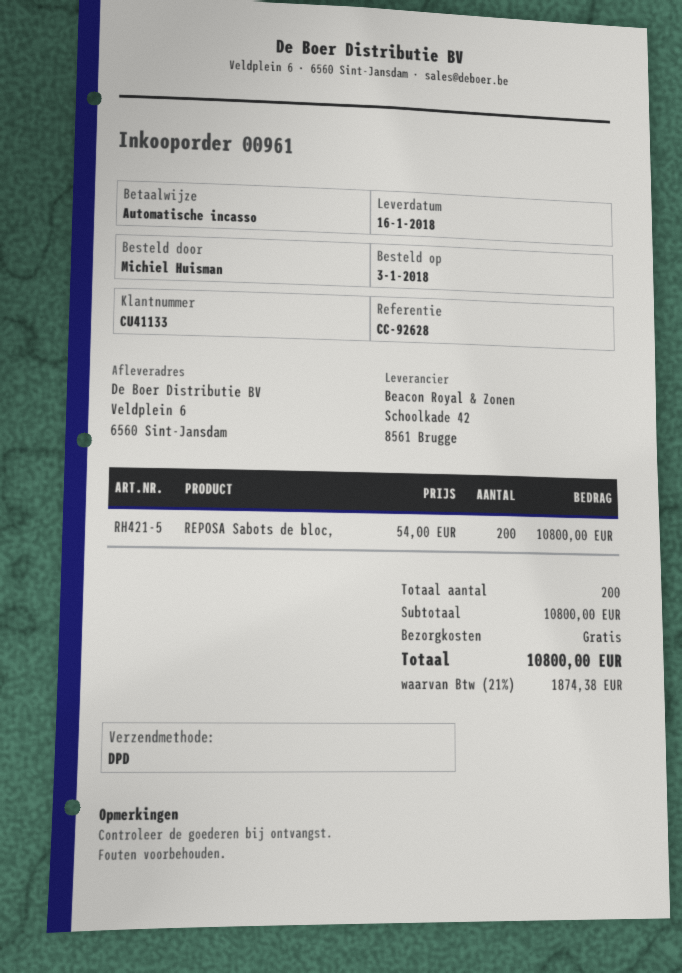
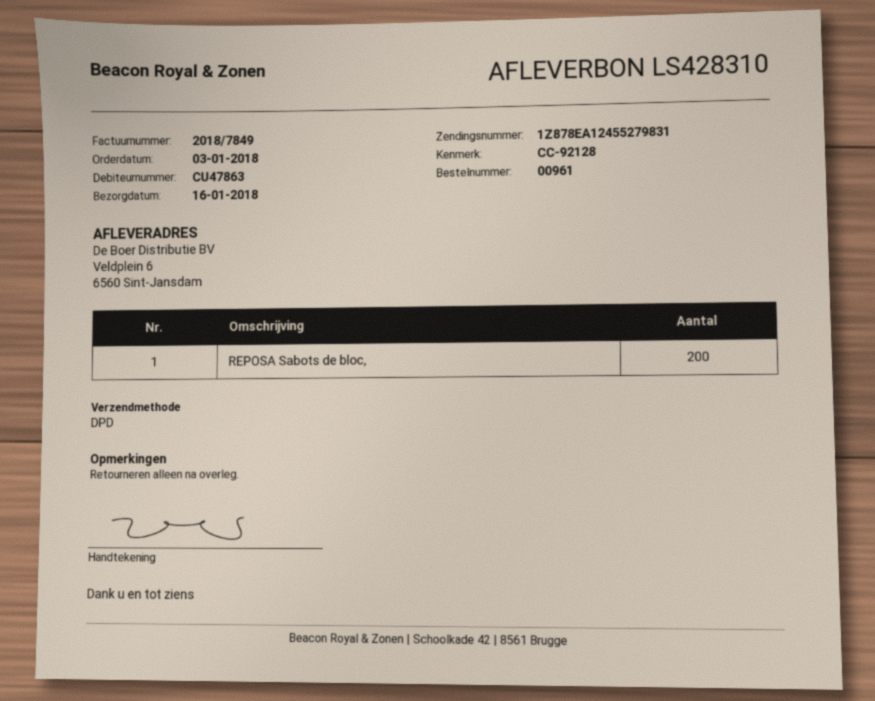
customer number: CU41133 -> CU47863
reference: CC-92628 -> CC-92128

